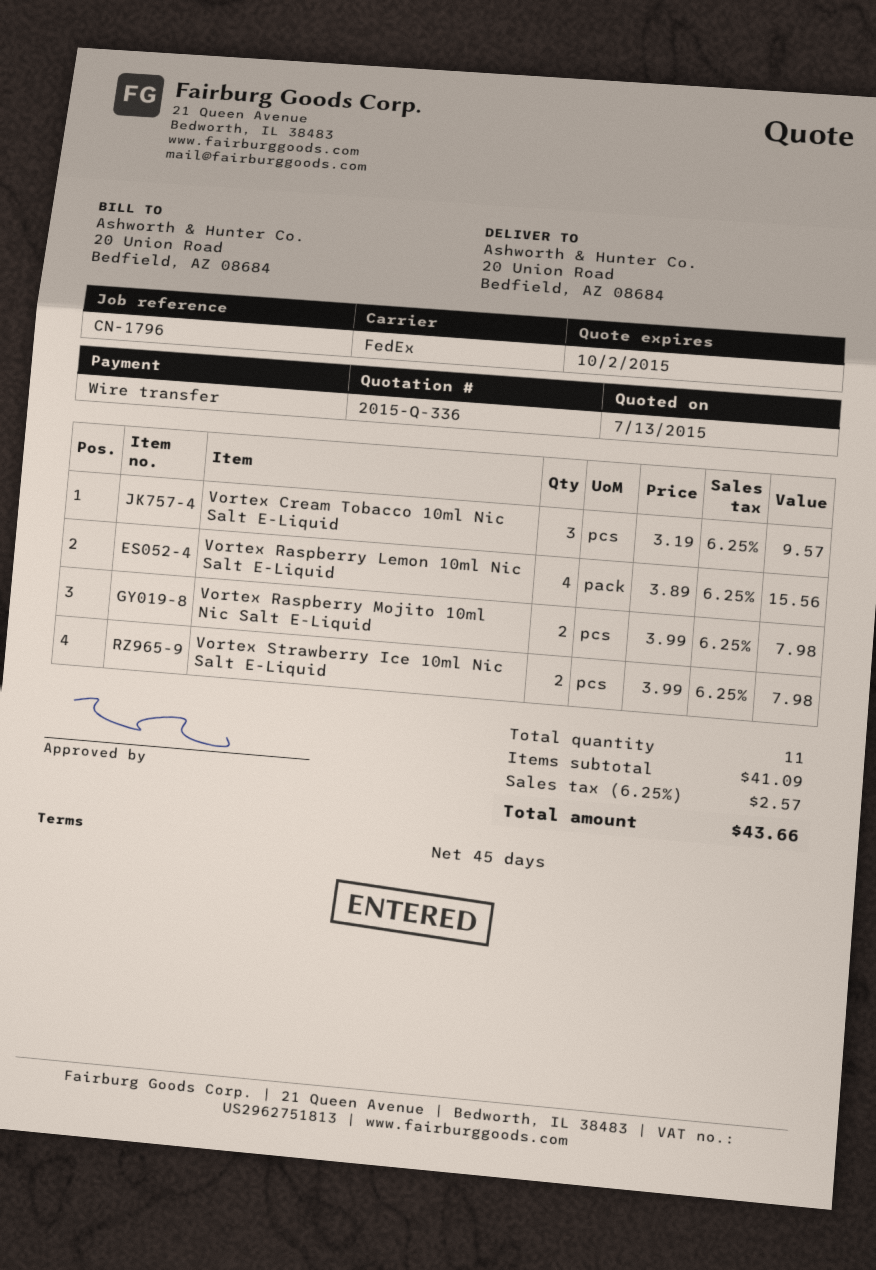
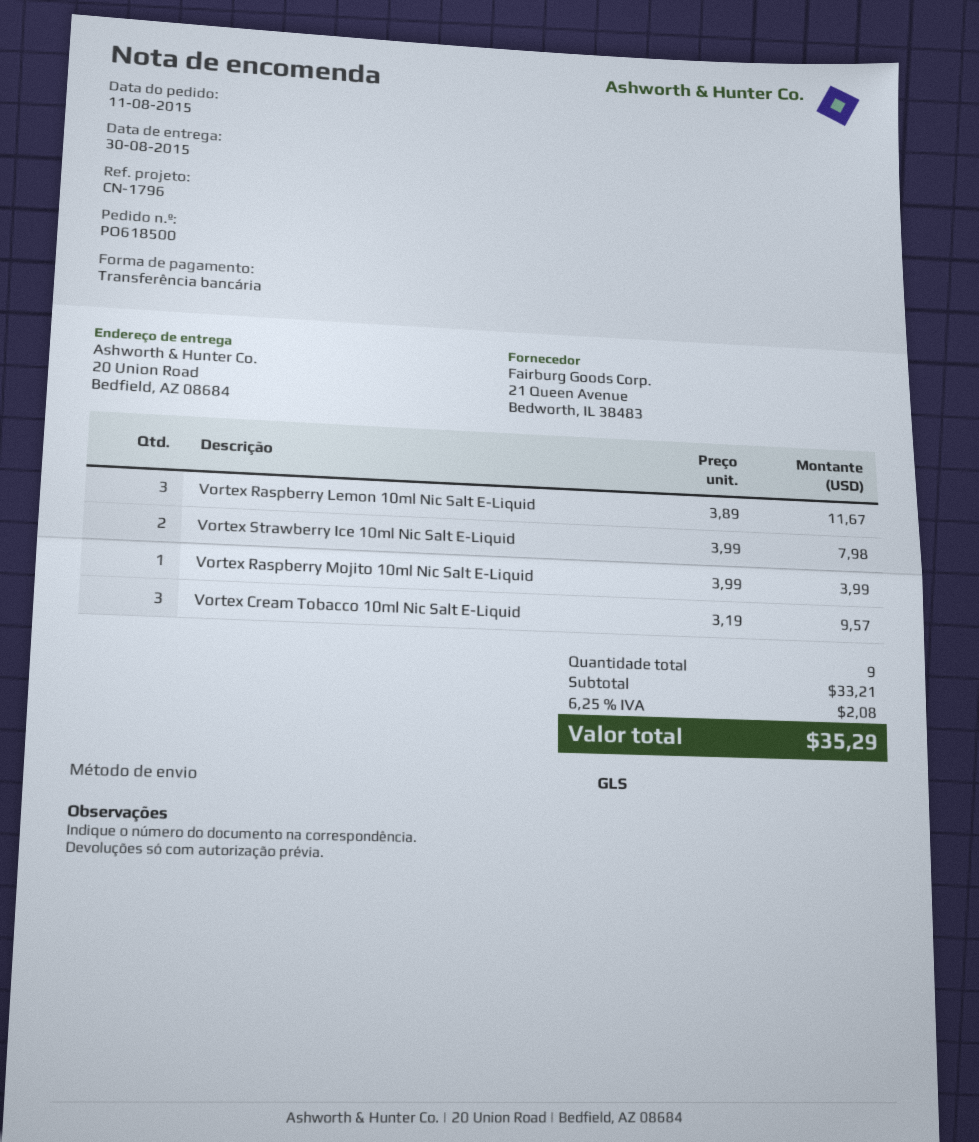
shipping method: FedEx -> GLS
Vortex Raspberry Lemon 10ml Nic Salt E-Liquid: 4 x 3.89 = 15.56 -> 3 x 3.89 = 11.67
Vortex Raspberry Mojito 10ml Nic Salt E-Liquid: 2 x 3.99 = 7.98 -> 1 x 3.99 = 3.99
total quantity: 11 -> 9
subtotal: 41.09 -> 33.21
tax: 6.25% = 2.57 -> 6.25% = 2.08
total: 43.66 -> 35.29

